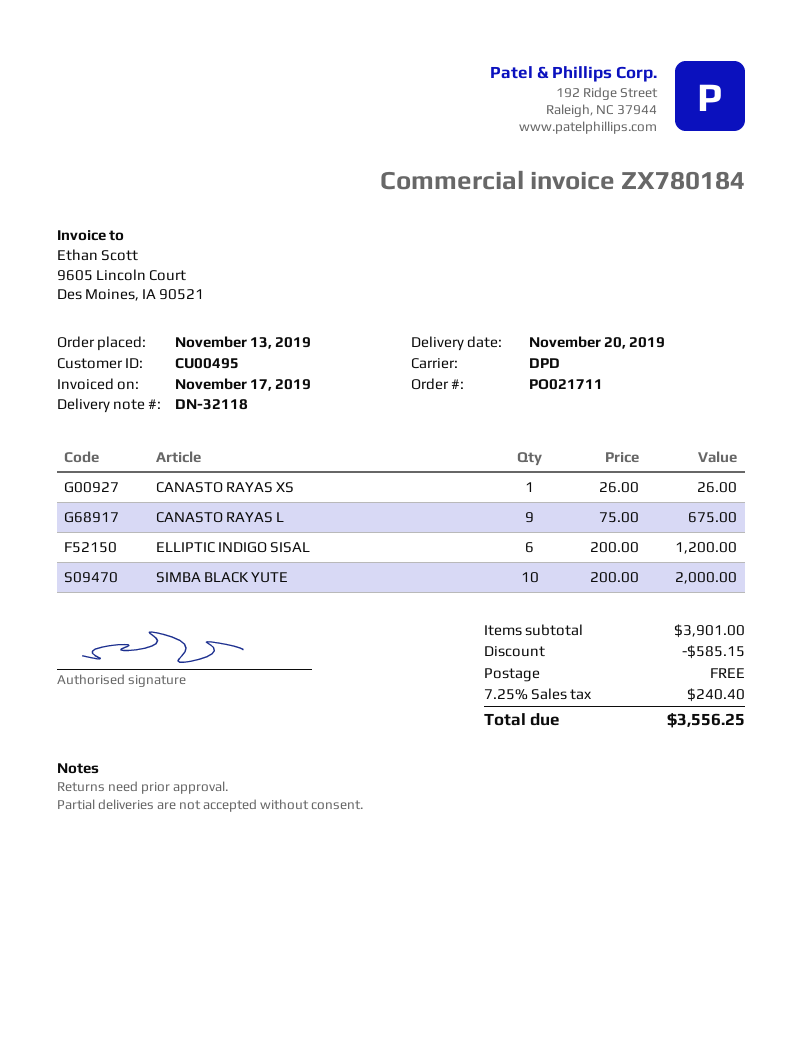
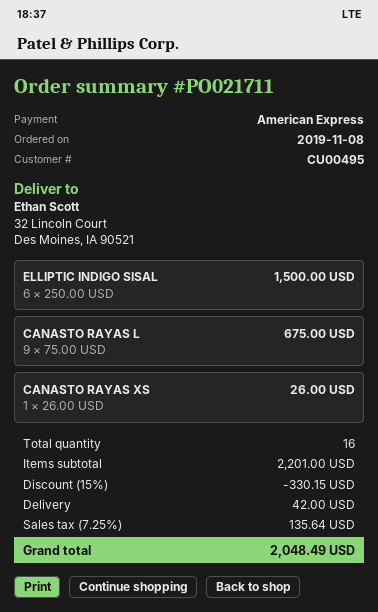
order date: 2019-11-13 -> 2019-11-08
ELLIPTIC INDIGO SISAL: 6 x 200.00 = 1200.00 -> 6 x 250.00 = 1500.00
SIMBA BLACK YUTE: 10 x 200.00 = 2000.00 -> none
subtotal: 3901.00 -> 2201.00
discount: 585.15 -> 330.15
shipping: 0.00 -> 42.00
tax: 7.25% = 240.40 -> 7.25% = 135.64
total: 3556.25 -> 2048.49

